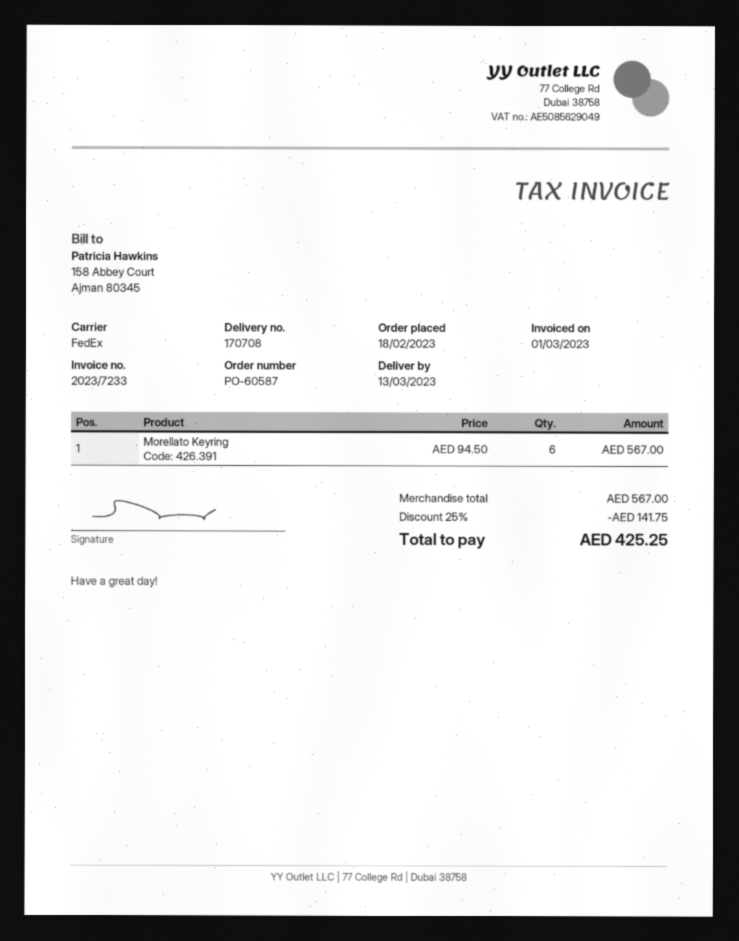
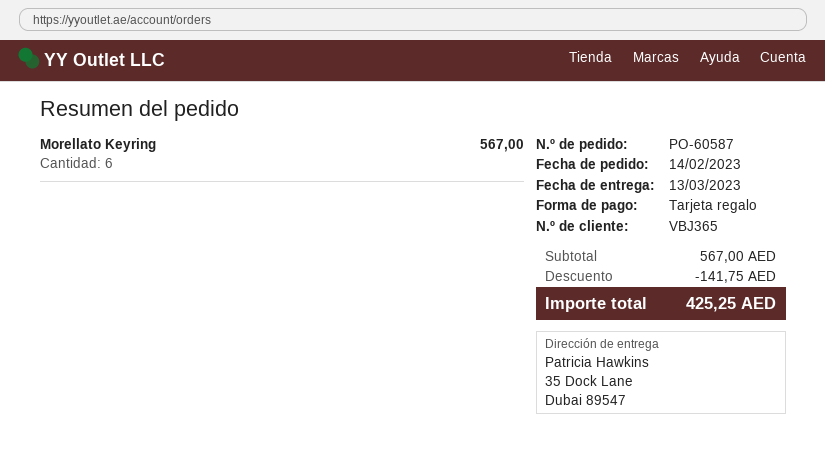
order date: 2023-02-18 -> 2023-02-14

